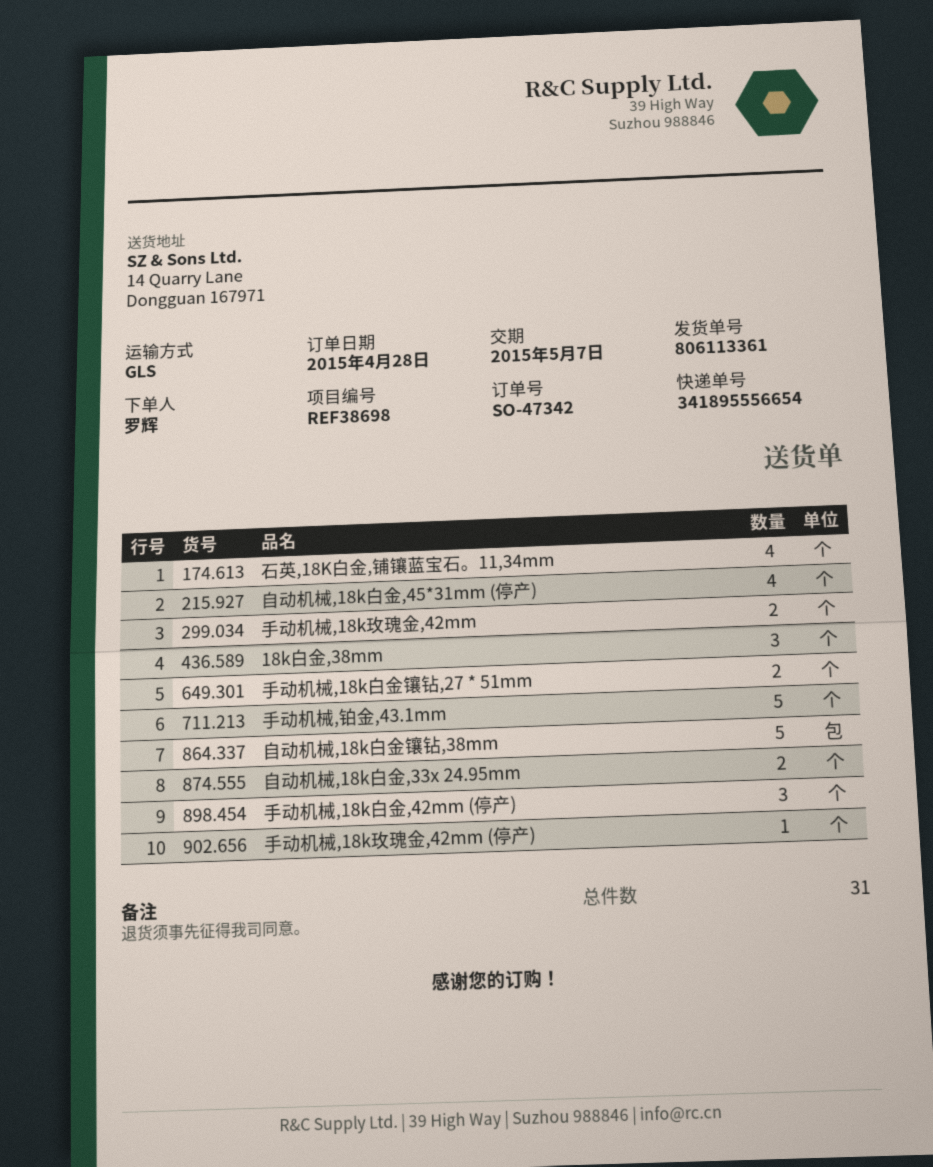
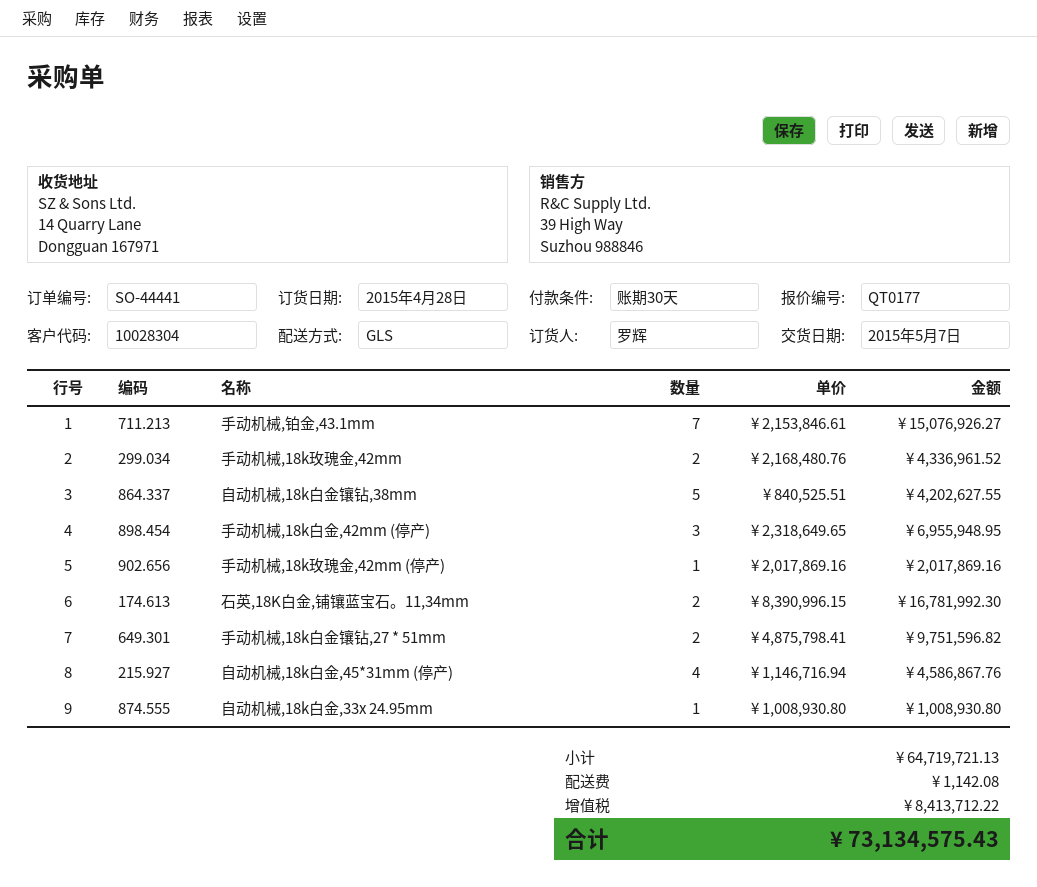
order number: SO-47342 -> SO-44441
石英,18K白金,铺镶蓝宝石。11,34mm: 4 -> 2
18k白金,38mm: 3 -> none
手动机械,铂金,43.1mm: 5 -> 7
自动机械,18k白金,33x 24.95mm: 2 -> 1

